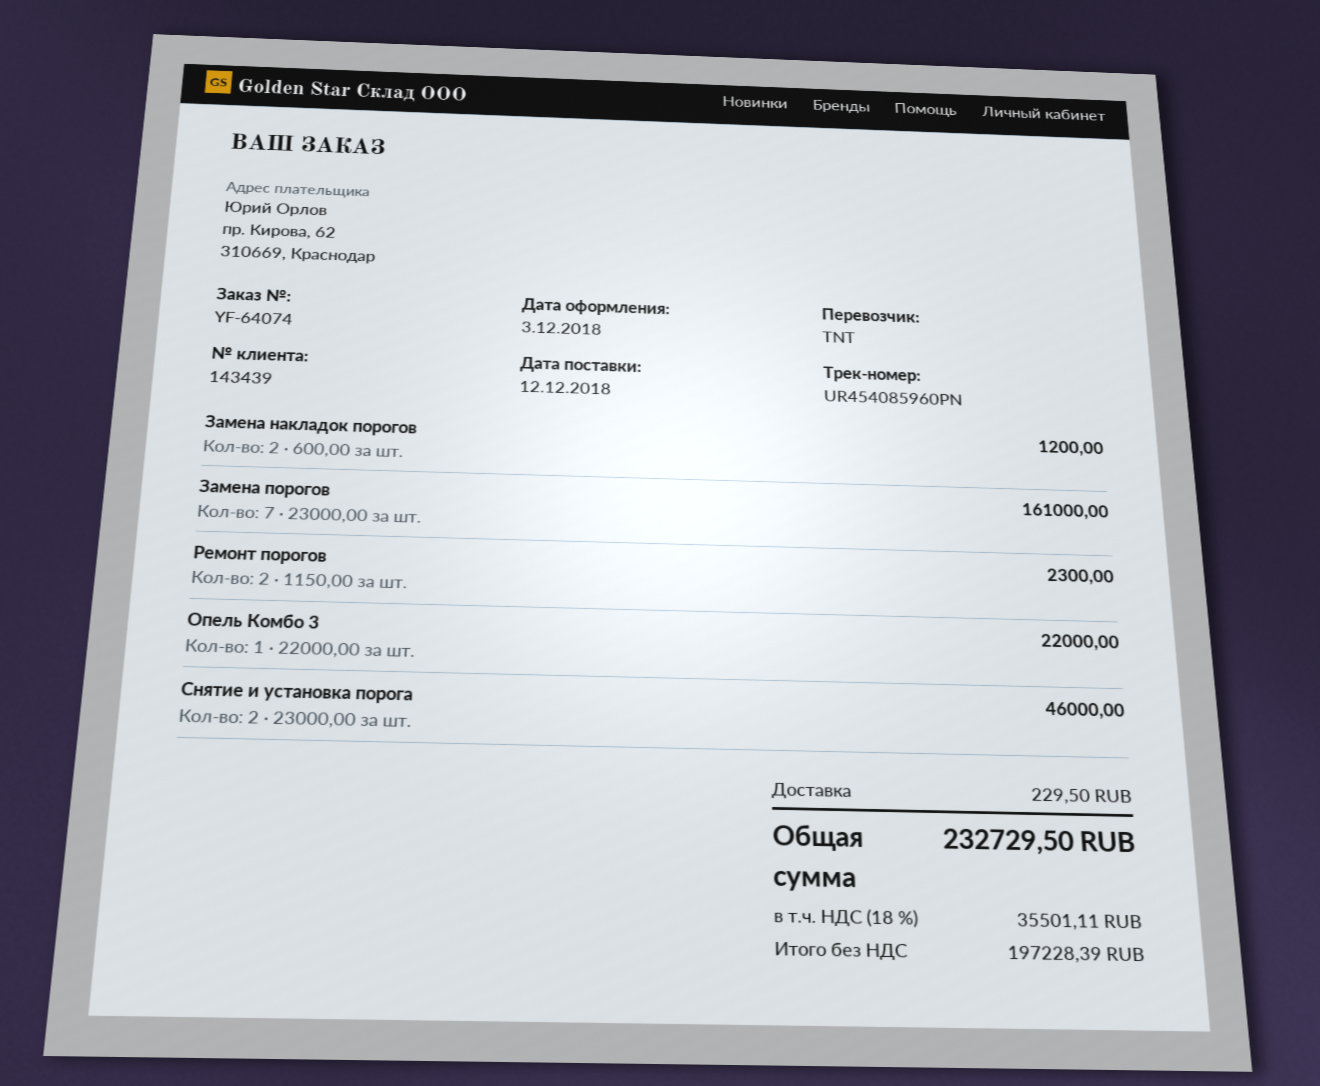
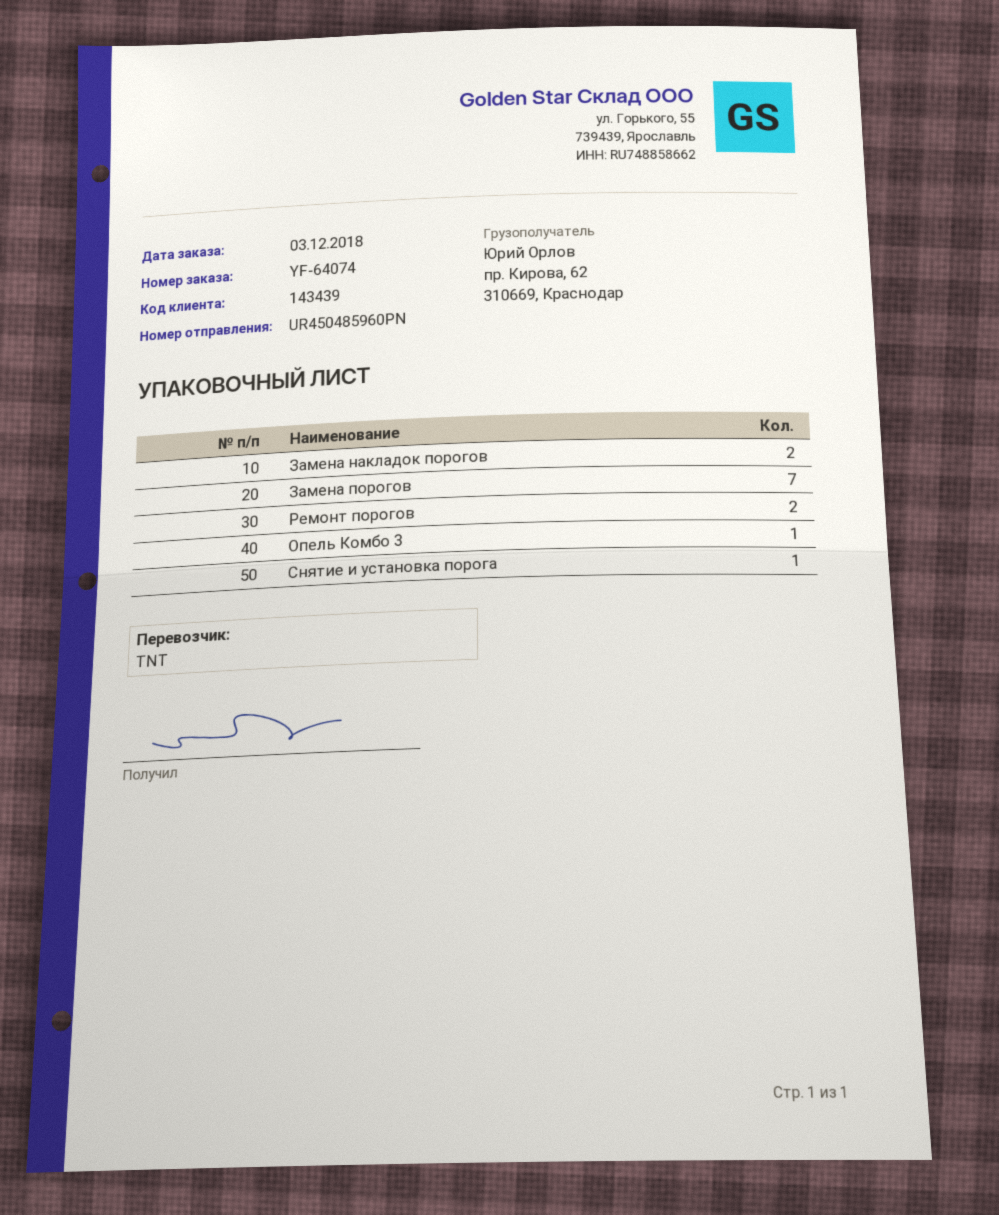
tracking number: UR454085960PN -> UR450485960PN
Снятие и установка порога: 2 -> 1

